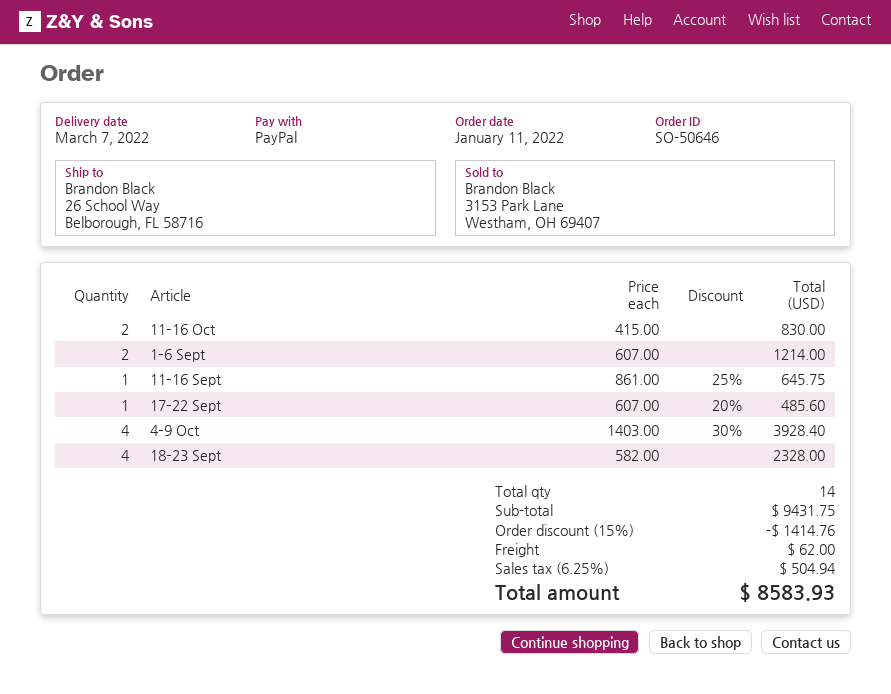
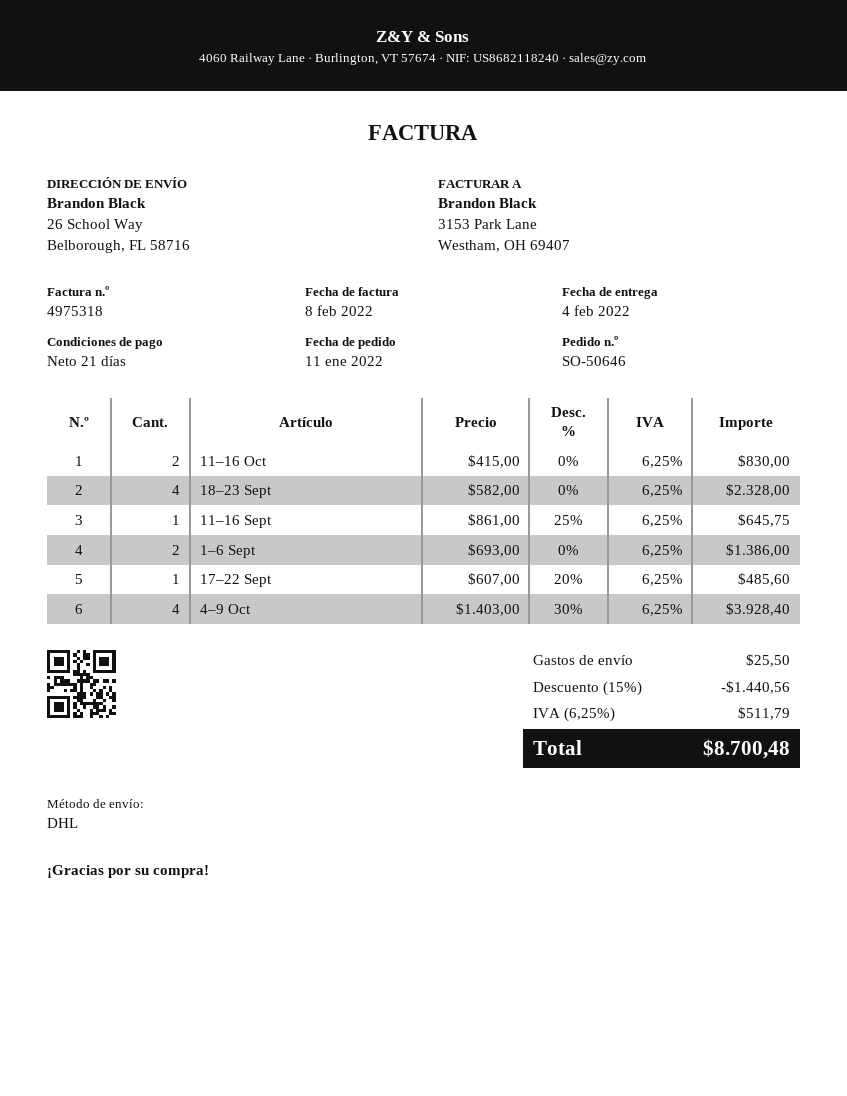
delivery date: 2022-03-07 -> 2022-02-04
1–6 Sept: 2 x 607.00 = 1214.00 -> 2 x 693.00 = 1386.00
discount: 15% = 1414.76 -> 15% = 1440.56
shipping: 62.00 -> 25.50
tax: 6.25% = 504.94 -> 6.25% = 511.79
total: 8583.93 -> 8700.48

